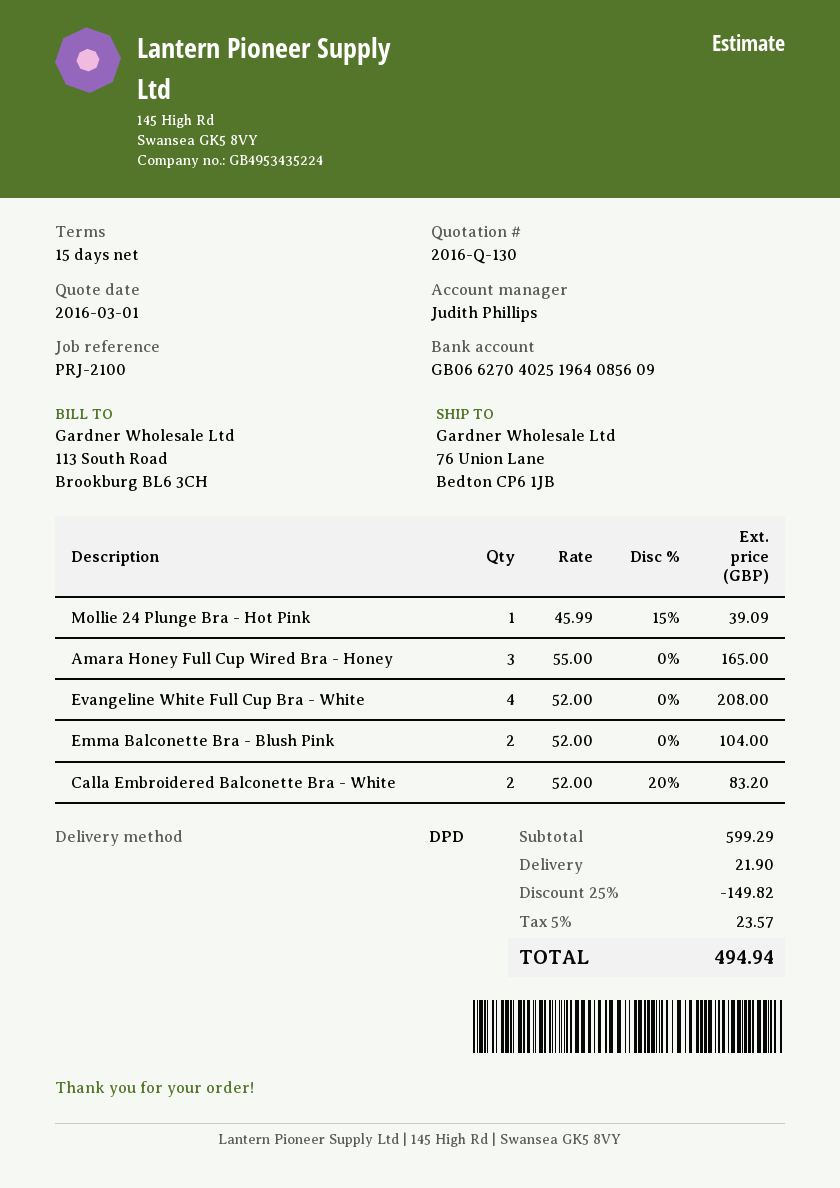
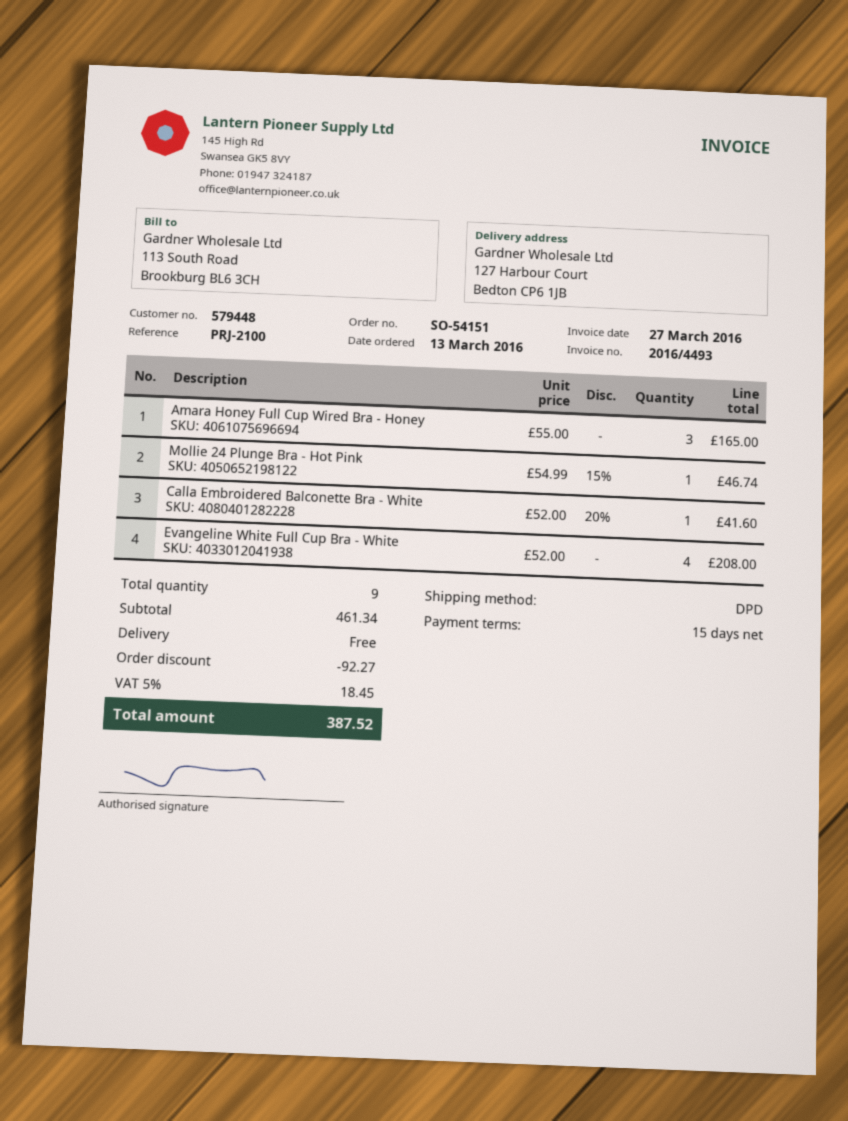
ship to: 76 Union Lane, Bedton CP6 1JB -> 127 Harbour Court, Bedton CP6 1JB
Mollie 24 Plunge Bra - Hot Pink: 1 x 45.99 - 15% = 39.09 -> 1 x 54.99 - 15% = 46.74
Emma Balconette Bra - Blush Pink: 2 x 52.00 = 104.00 -> none
Calla Embroidered Balconette Bra - White: 2 x 52.00 - 20% = 83.20 -> 1 x 52.00 - 20% = 41.60
subtotal: 599.29 -> 461.34
discount: 149.82 -> 92.27
shipping: 21.90 -> 0.00
tax: 5% = 23.57 -> 5% = 18.45
total: 494.94 -> 387.52

